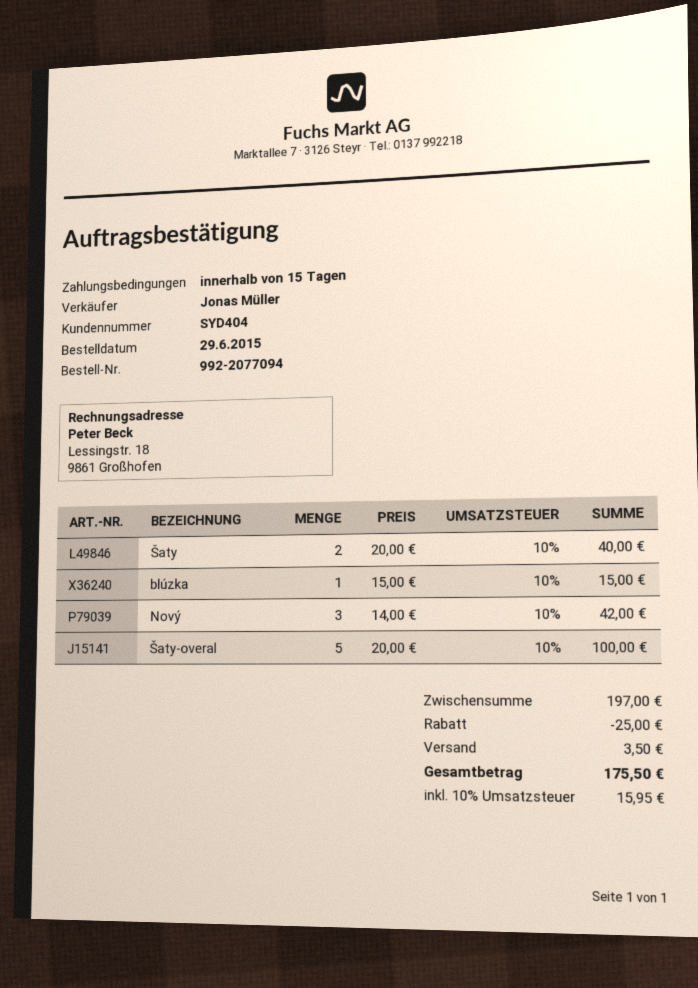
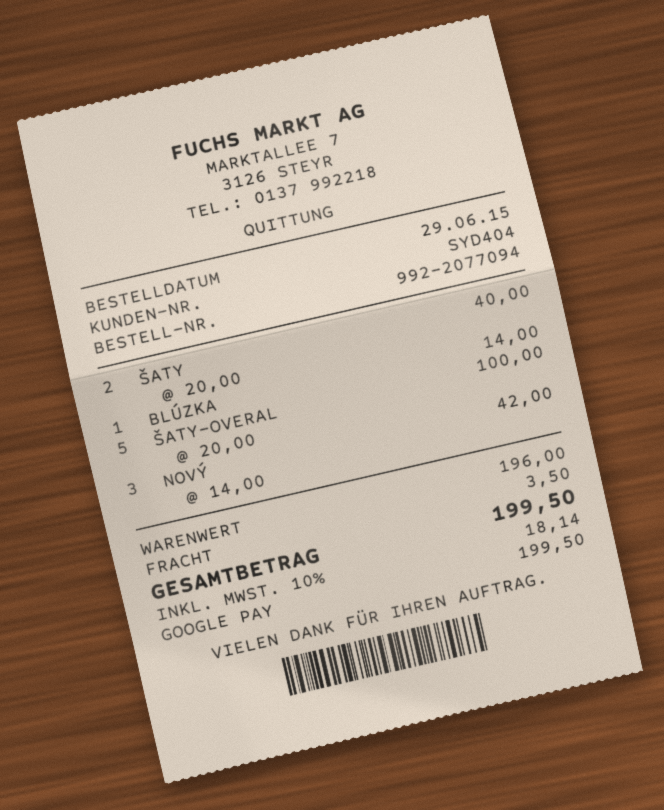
blúzka: 1 x 15.00 = 15.00 -> 1 x 14.00 = 14.00
subtotal: 197.00 -> 196.00
discount: 25.00 -> none
tax: 10% = 15.95 -> 10% = 18.14
total: 175.50 -> 199.50

